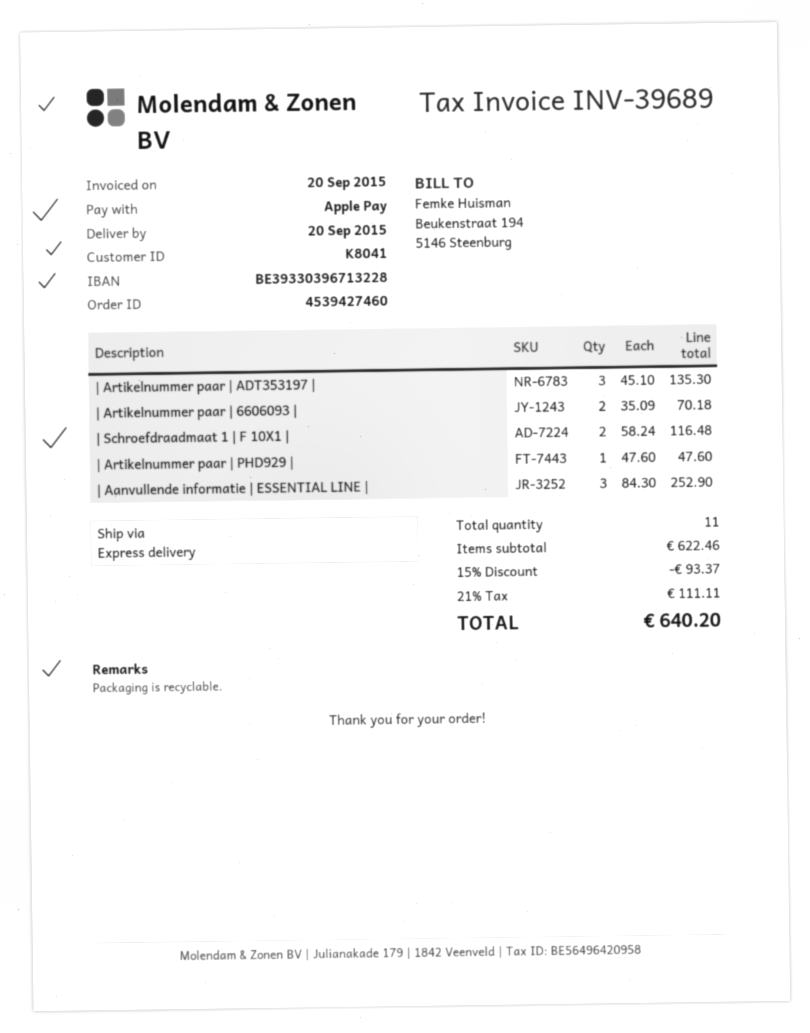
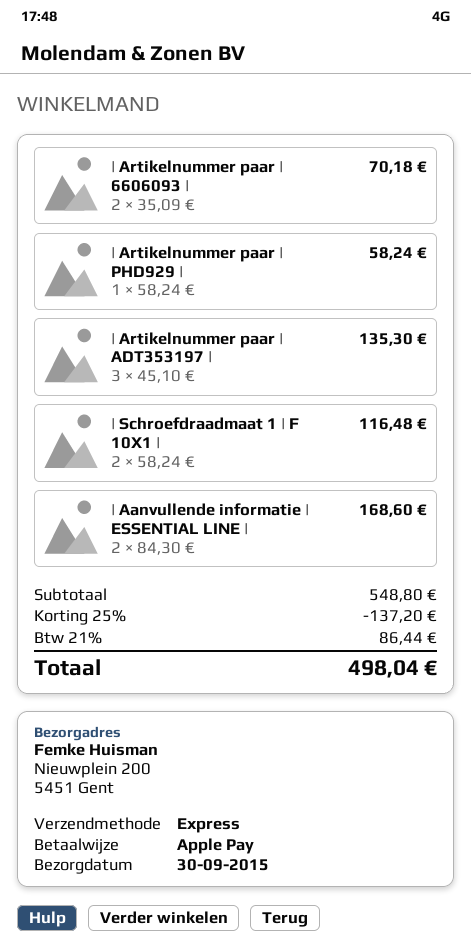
delivery date: 2015-09-20 -> 2015-09-30
| Artikelnummer paar | PHD929 |: 1 x 47.60 = 47.60 -> 1 x 58.24 = 58.24
| Aanvullende informatie | ESSENTIAL LINE |: 3 x 84.30 = 252.90 -> 2 x 84.30 = 168.60
subtotal: 622.46 -> 548.80
discount: 15% = 93.37 -> 25% = 137.20
tax: 21% = 111.11 -> 21% = 86.44
total: 640.20 -> 498.04

